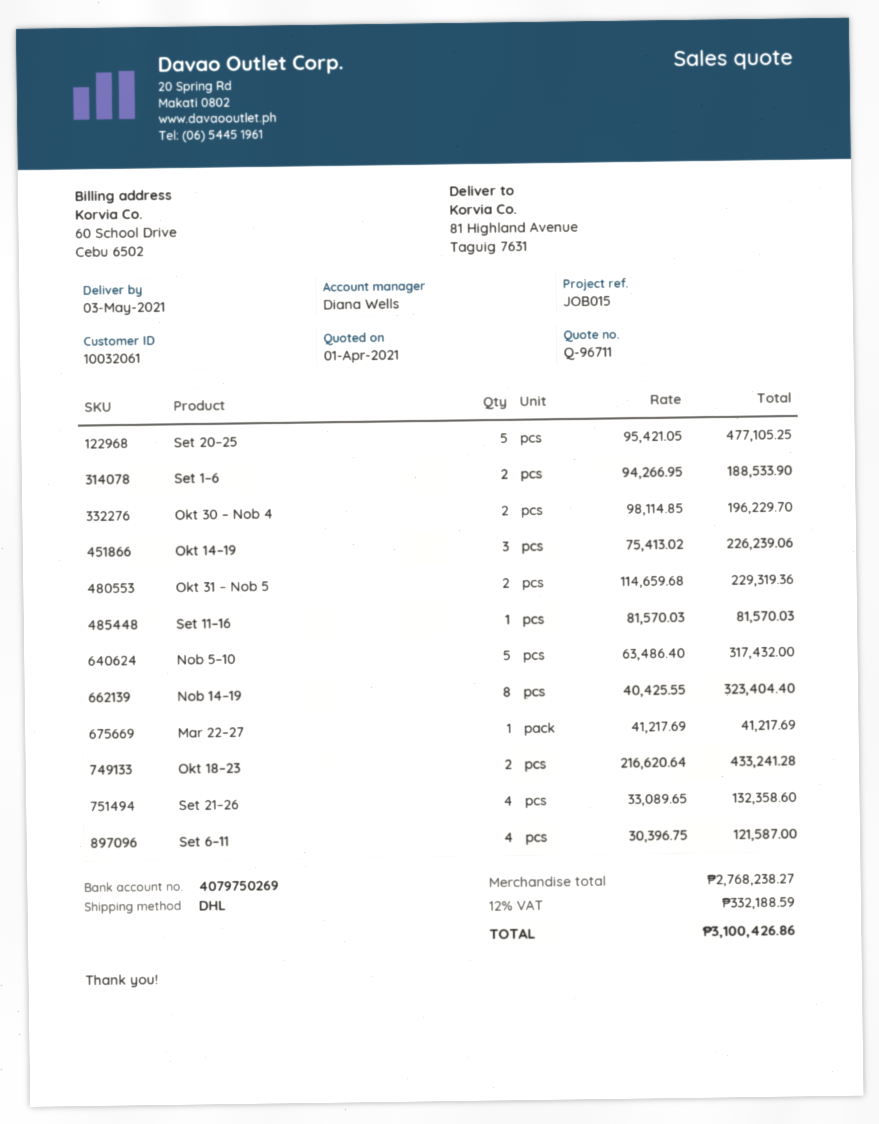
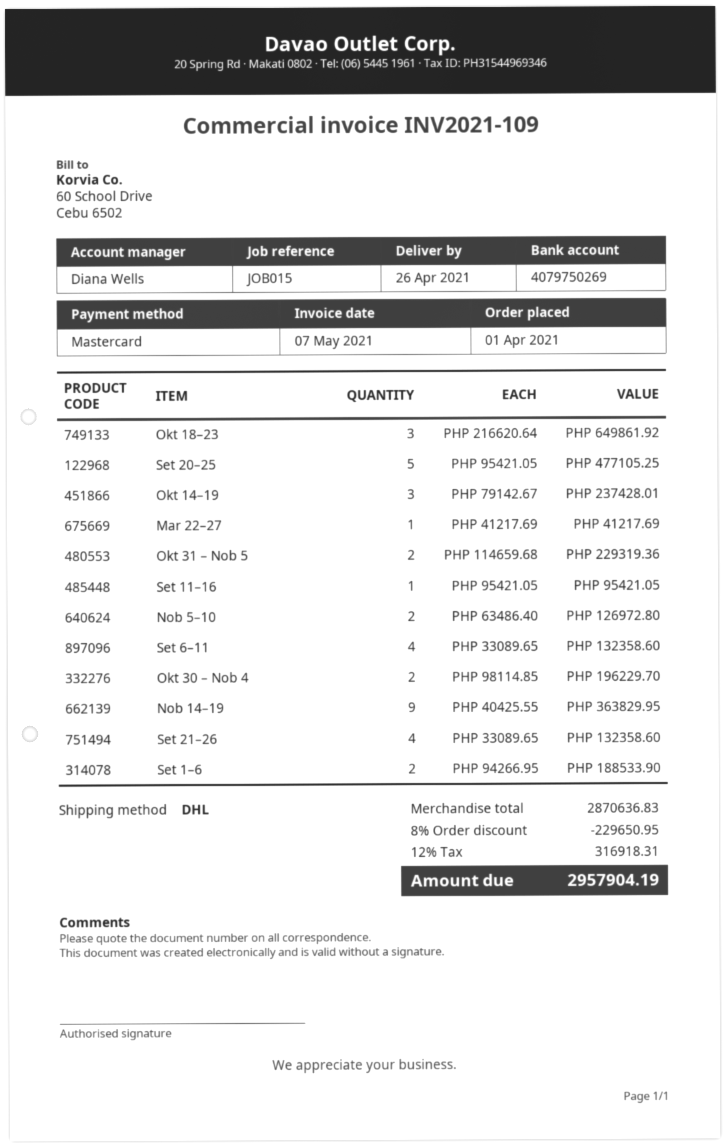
delivery date: 2021-05-03 -> 2021-04-26
Okt 14–19: 3 x 75413.02 = 226239.06 -> 3 x 79142.67 = 237428.01
Set 11–16: 1 x 81570.03 = 81570.03 -> 1 x 95421.05 = 95421.05
Nob 5–10: 5 x 63486.40 = 317432.00 -> 2 x 63486.40 = 126972.80
Nob 14–19: 8 x 40425.55 = 323404.40 -> 9 x 40425.55 = 363829.95
Okt 18–23: 2 x 216620.64 = 433241.28 -> 3 x 216620.64 = 649861.92
Set 6–11: 4 x 30396.75 = 121587.00 -> 4 x 33089.65 = 132358.60
subtotal: 2768238.27 -> 2870636.83
discount: none -> 8% = 229650.95
tax: 12% = 332188.59 -> 12% = 316918.31
total: 3100426.86 -> 2957904.19

